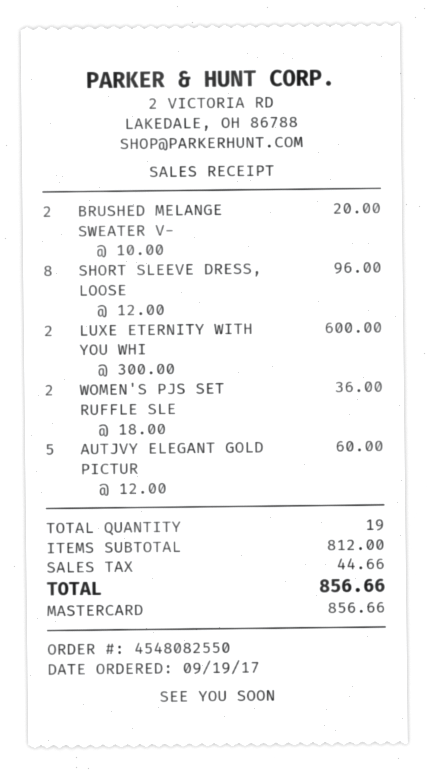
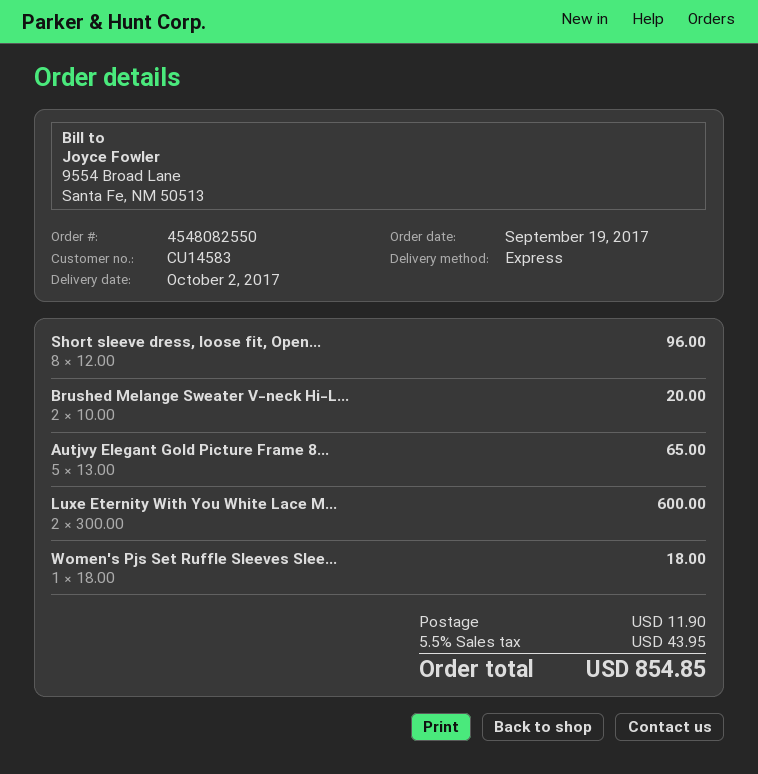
WOMEN'S PJS SET RUFFLE SLE: 2 x 18.00 = 36.00 -> 1 x 18.00 = 18.00
AUTJVY ELEGANT GOLD PICTUR: 5 x 12.00 = 60.00 -> 5 x 13.00 = 65.00
shipping: none -> 11.90
tax: 44.66 -> 43.95
total: 856.66 -> 854.85

